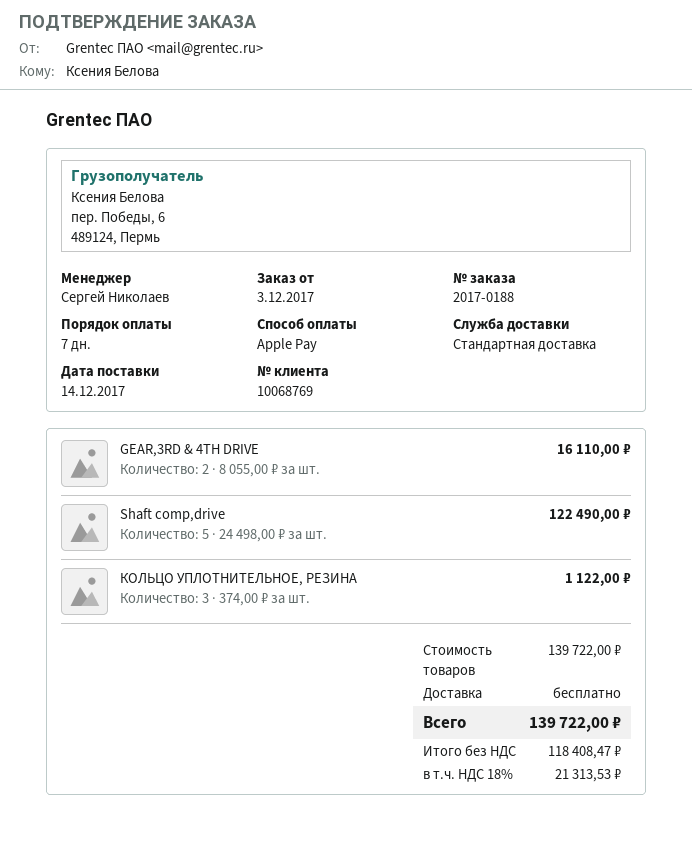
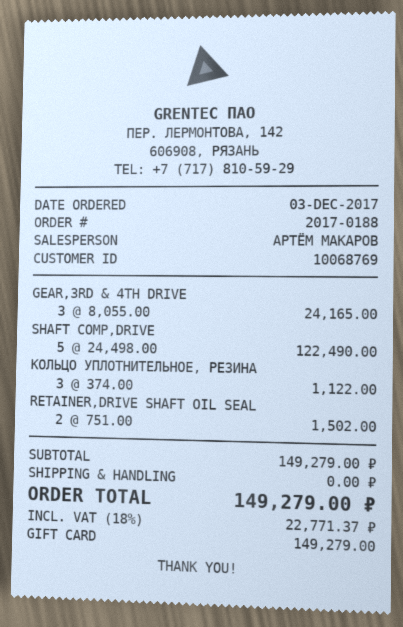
sales rep: Сергей Николаев -> АРТЁМ МАКАРОВ
payment method: Apple Pay -> gift card
GEAR,3RD & 4TH DRIVE: 2 x 8055.00 = 16110.00 -> 3 x 8055.00 = 24165.00
RETAINER,DRIVE SHAFT OIL SEAL: none -> 2 x 751.00 = 1502.00
subtotal: 139722.00 -> 149279.00
tax: 18% = 21313.53 -> 18% = 22771.37
total: 139722.00 -> 149279.00

